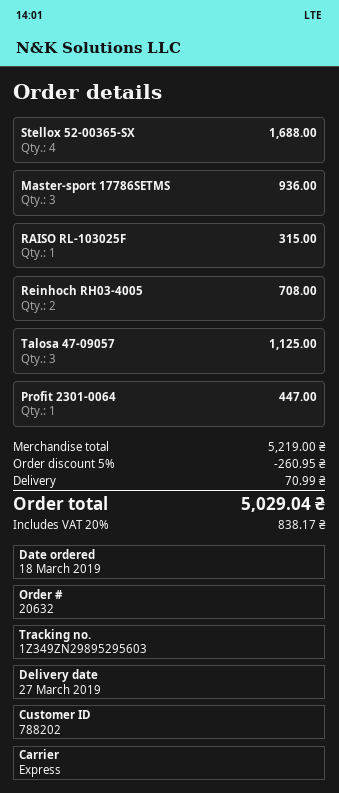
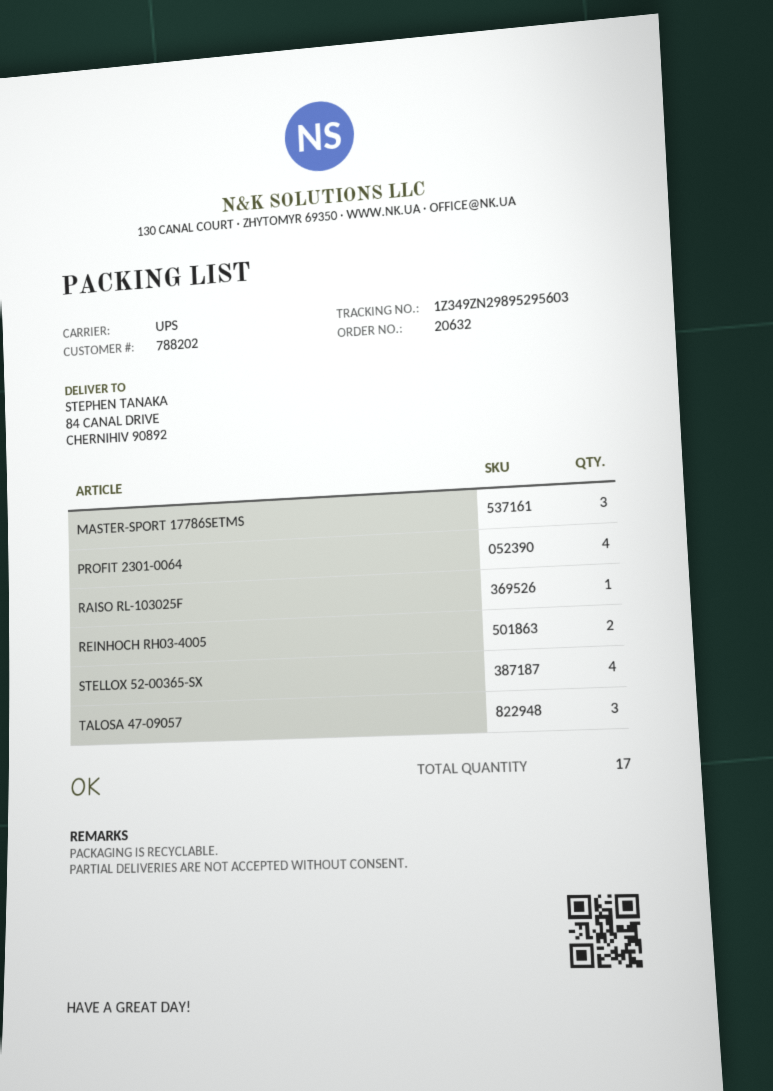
shipping method: express -> UPS
Profit 2301-0064: 1 -> 4

